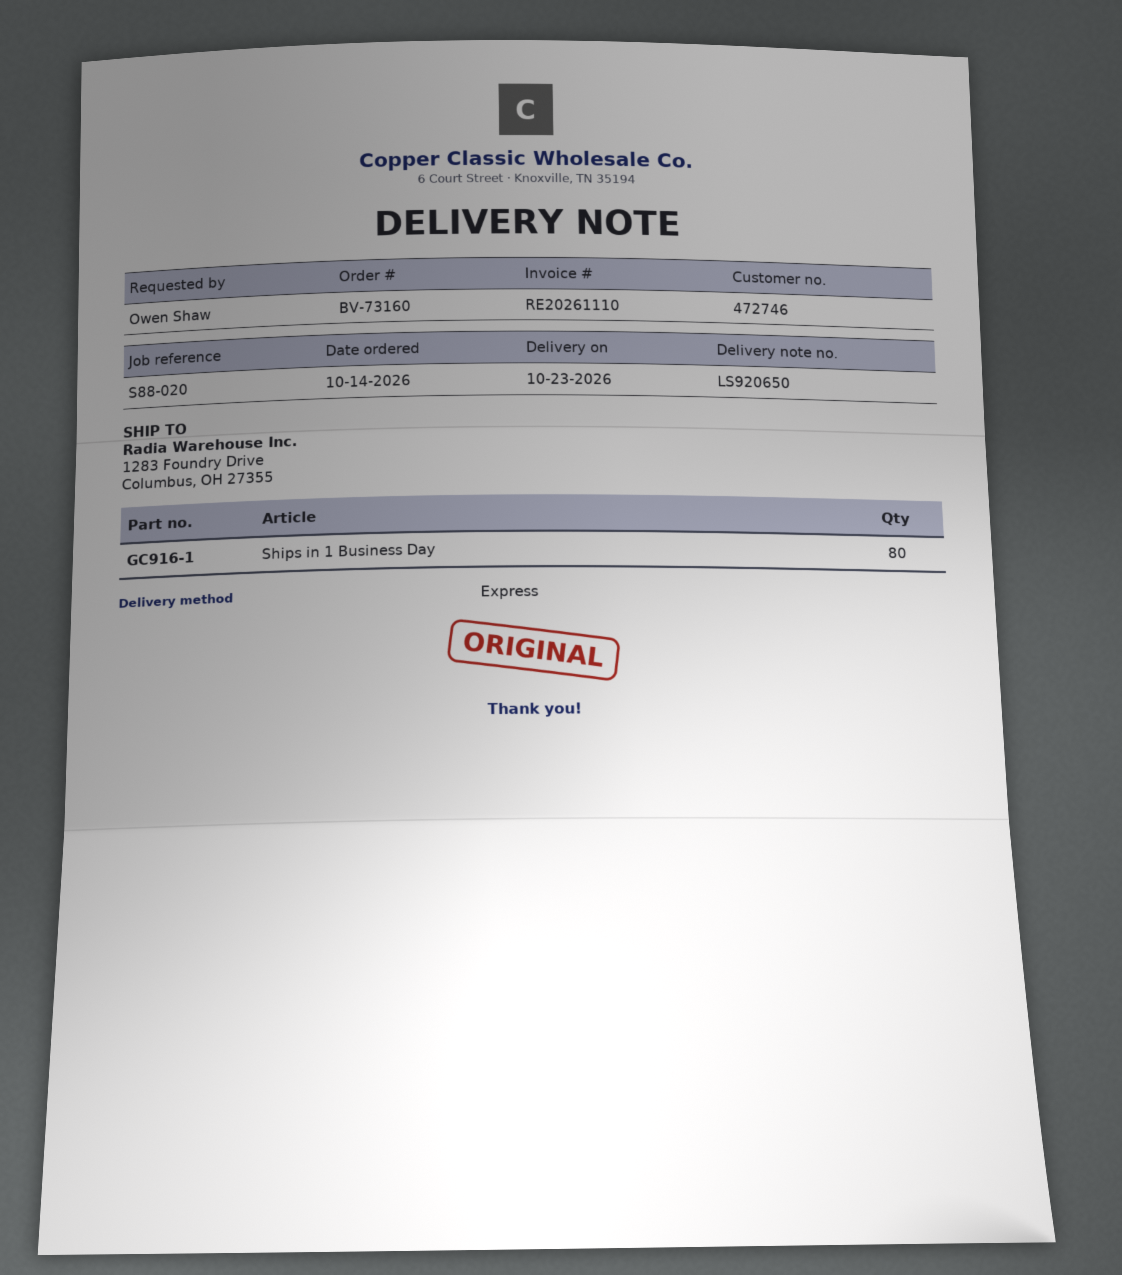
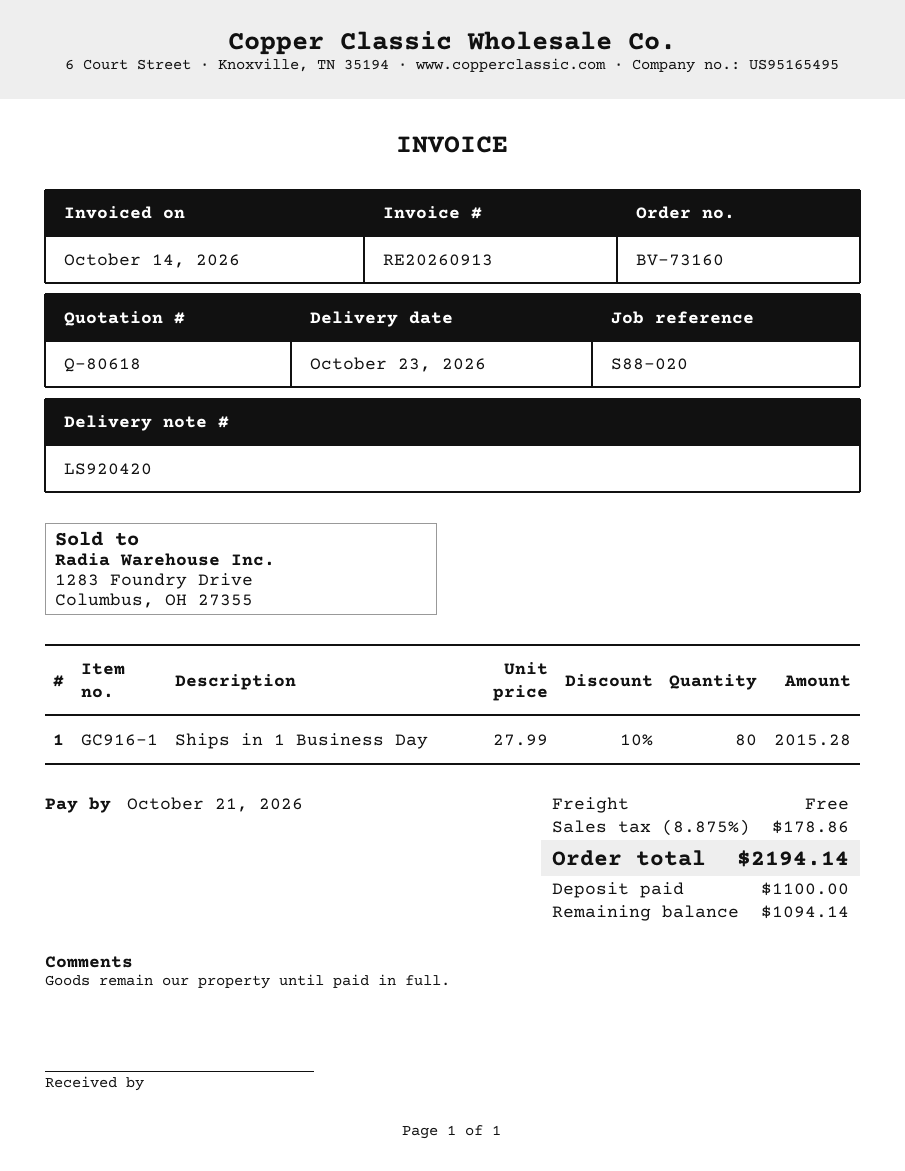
delivery note number: LS920650 -> LS920420
invoice number: RE20261110 -> RE20260913

